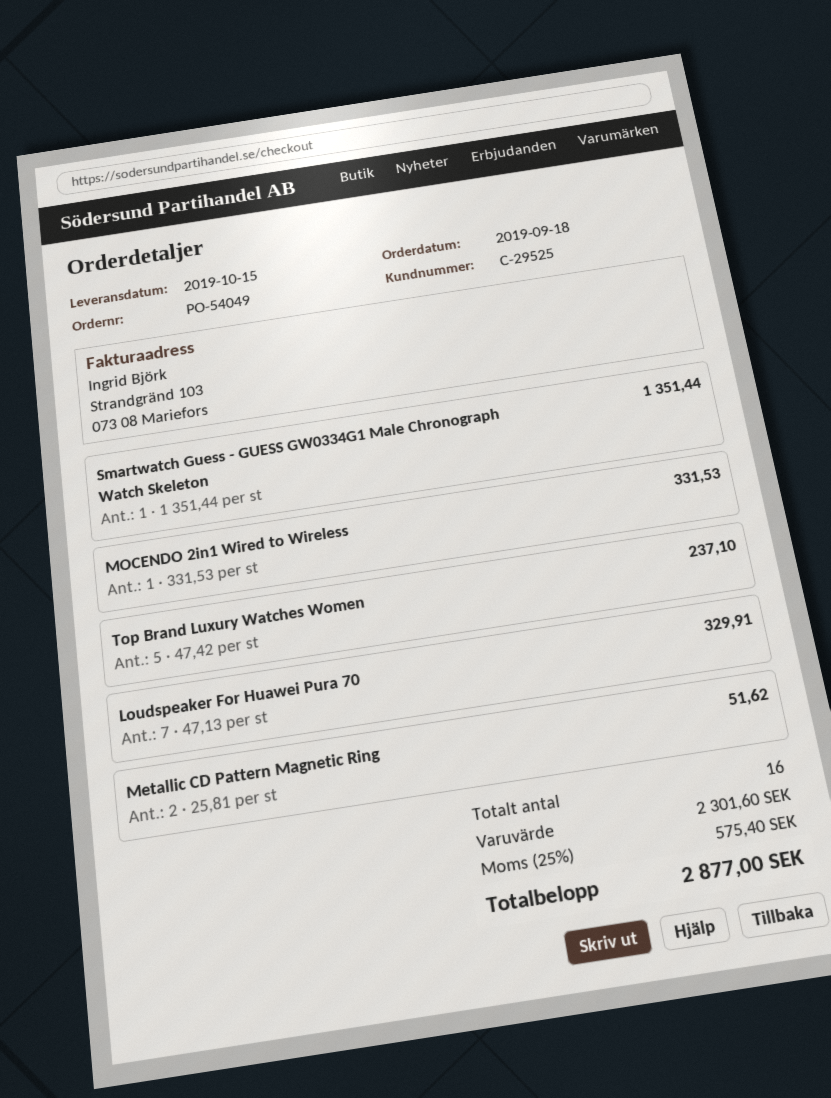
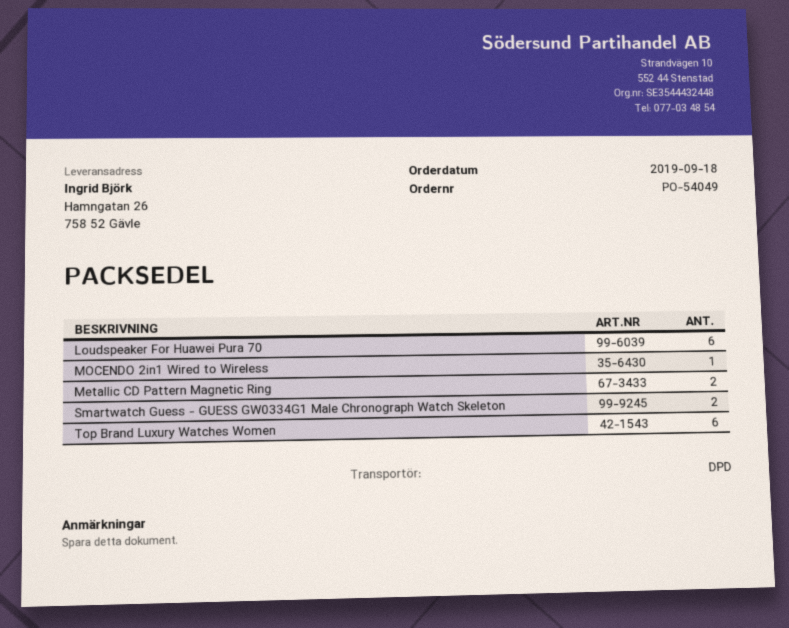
Smartwatch Guess - GUESS GW0334G1 Male Chronograph Watch Skeleton: 1 -> 2
Top Brand Luxury Watches Women: 5 -> 6
Loudspeaker For Huawei Pura 70: 7 -> 6

